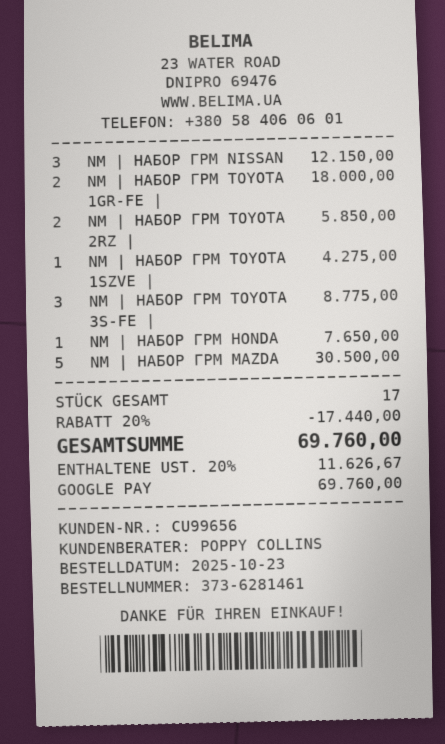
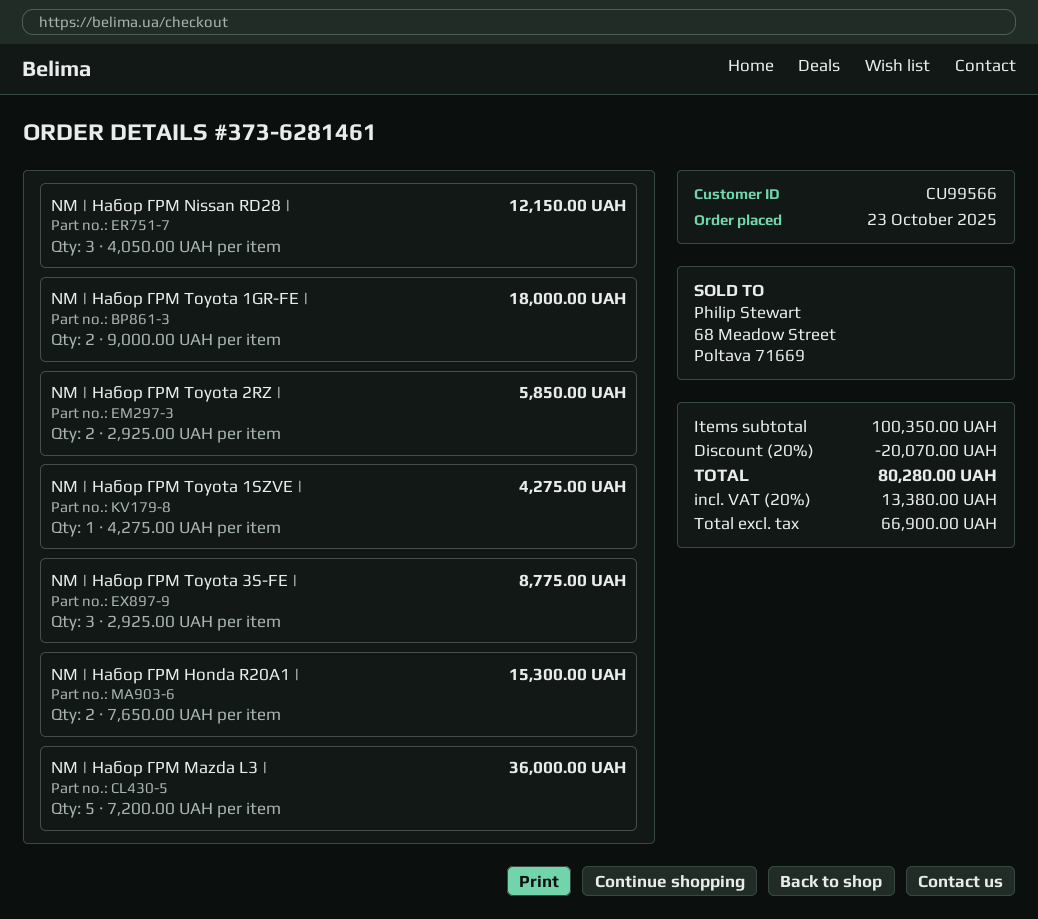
customer number: CU99656 -> CU99566
NM | НАБОР ГРМ HONDA: 1 for 7650.00 -> 2 for 15300.00
NM | НАБОР ГРМ MAZDA: 5 for 30500.00 -> 5 for 36000.00
discount: 20% = 17440.00 -> 20% = 20070.00
tax: 20% = 11626.67 -> 20% = 13380.00
total: 69760.00 -> 80280.00

